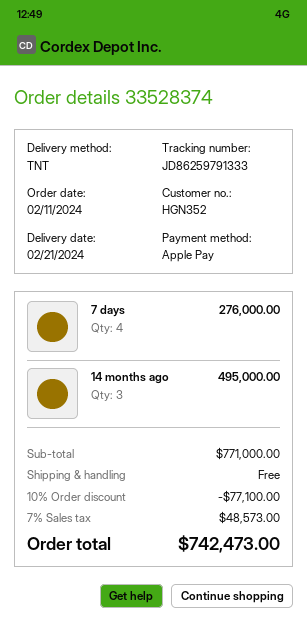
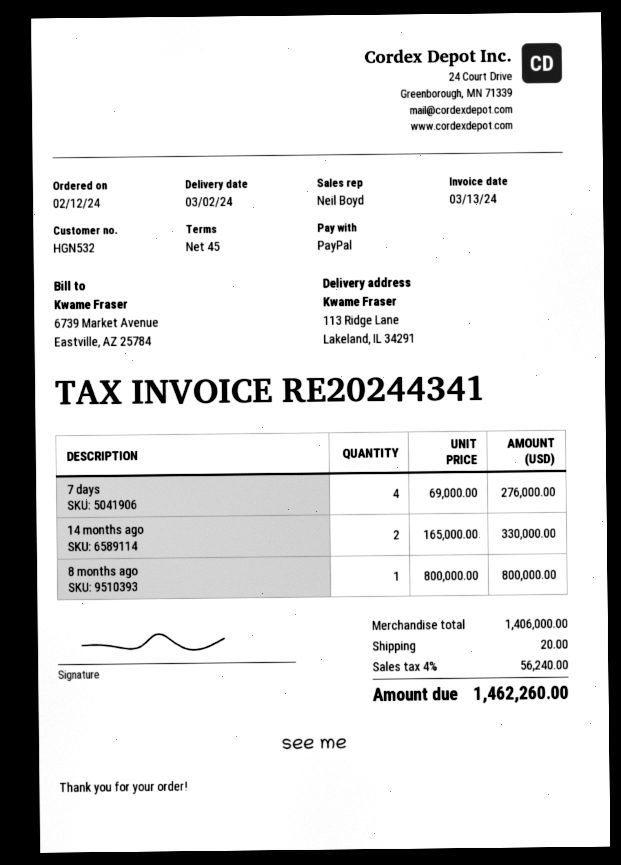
order date: 2024-02-11 -> 2024-02-12
delivery date: 2024-02-21 -> 2024-03-02
customer number: HGN352 -> HGN532
payment method: Apple Pay -> PayPal
14 months ago: 3 for 495000.00 -> 2 for 330000.00
8 months ago: none -> 1 for 800000.00
subtotal: 771000.00 -> 1406000.00
discount: 10% = 77100.00 -> none
shipping: 0.00 -> 20.00
tax: 7% = 48573.00 -> 4% = 56240.00
total: 742473.00 -> 1462260.00

